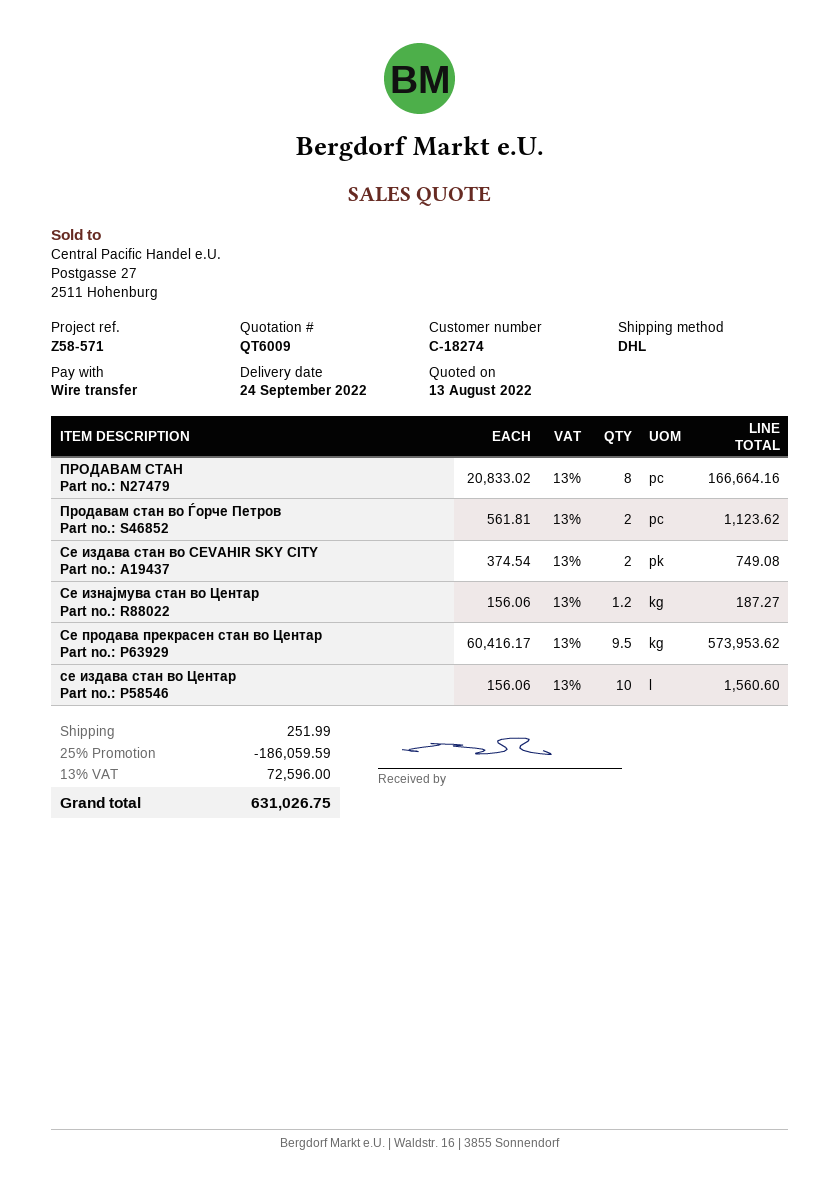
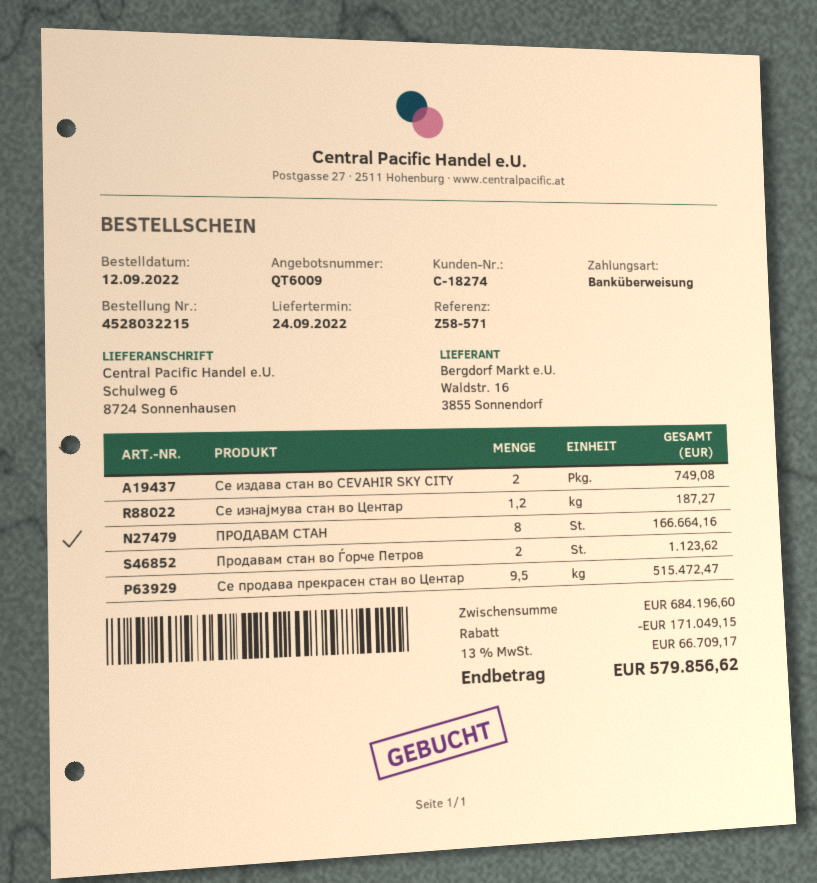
Се продава прекрасен стан во Центар: 9.5 for 573953.62 -> 9.5 for 515472.47
се издава стан во Центар: 10 for 1560.60 -> none
discount: 186059.59 -> 171049.15
shipping: 251.99 -> none
tax: 13% = 72596.00 -> 13% = 66709.17
total: 631026.75 -> 579856.62

